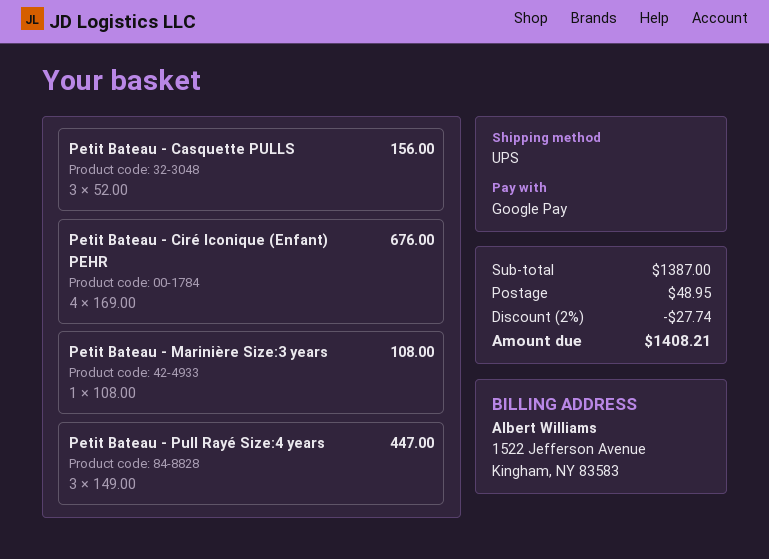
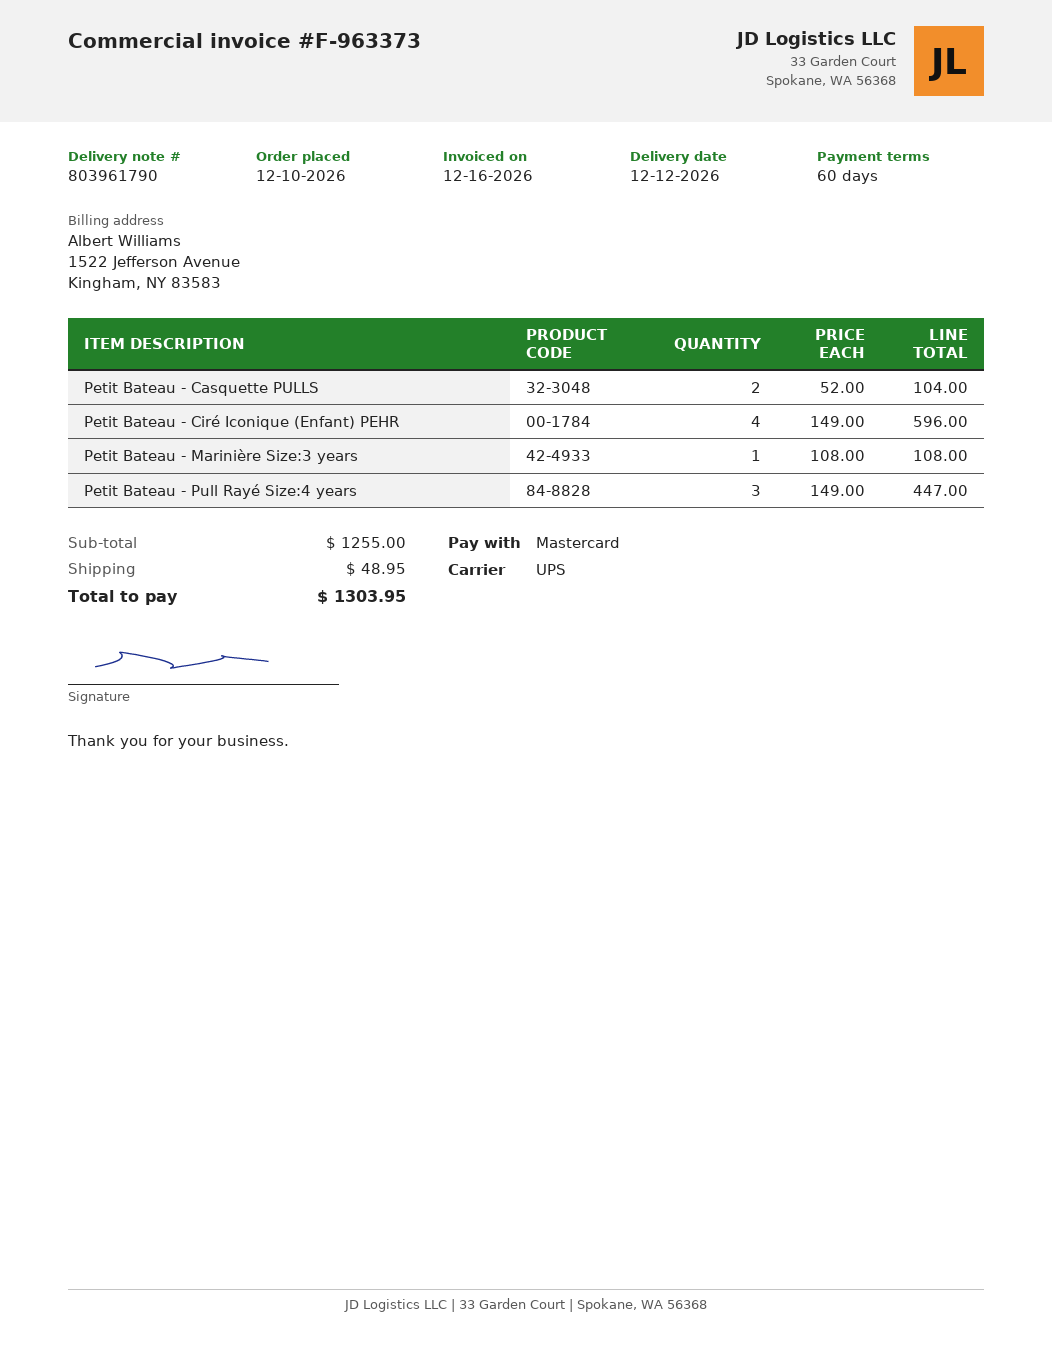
payment method: Google Pay -> Mastercard
Petit Bateau - Casquette PULLS: 3 x 52.00 = 156.00 -> 2 x 52.00 = 104.00
Petit Bateau - Ciré Iconique (Enfant) PEHR: 4 x 169.00 = 676.00 -> 4 x 149.00 = 596.00
subtotal: 1387.00 -> 1255.00
discount: 2% = 27.74 -> none
total: 1408.21 -> 1303.95

